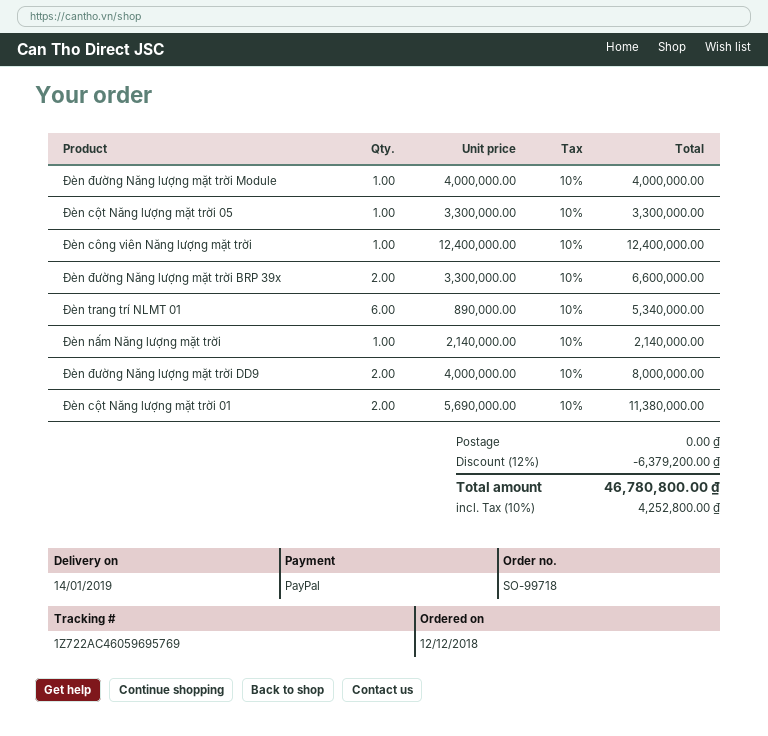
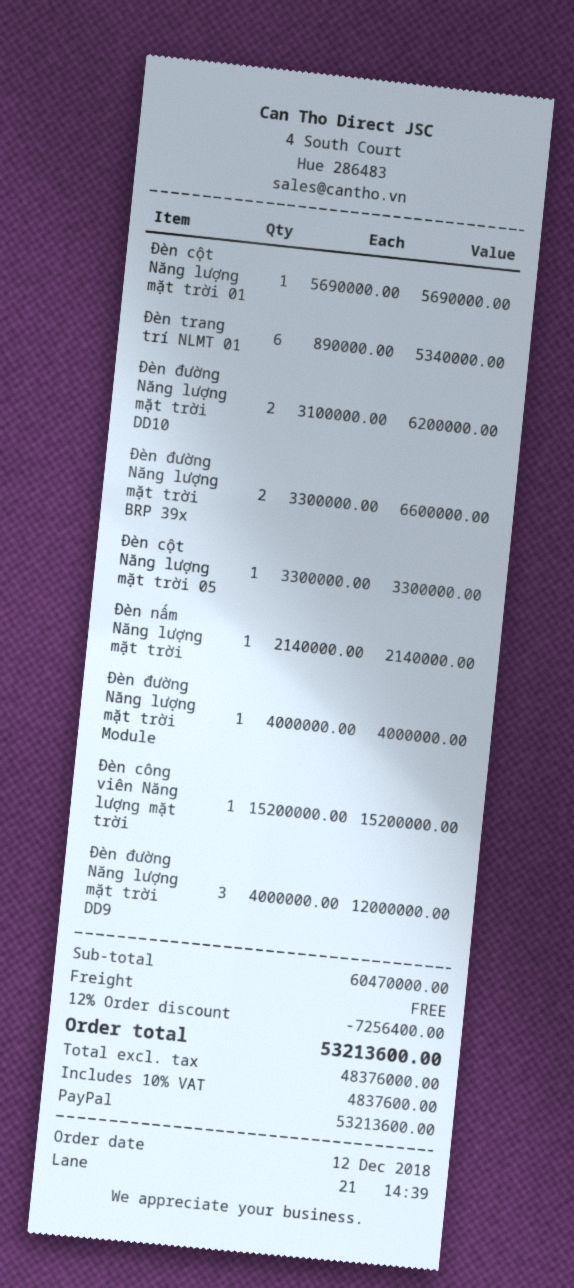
Đèn công viên Năng lượng mặt trời: 1 x 12400000.00 = 12400000.00 -> 1 x 15200000.00 = 15200000.00
Đèn đường Năng lượng mặt trời DD9: 2 x 4000000.00 = 8000000.00 -> 3 x 4000000.00 = 12000000.00
Đèn cột Năng lượng mặt trời 01: 2 x 5690000.00 = 11380000.00 -> 1 x 5690000.00 = 5690000.00
Đèn đường Năng lượng mặt trời DD10: none -> 2 x 3100000.00 = 6200000.00
discount: 12% = 6379200.00 -> 12% = 7256400.00
tax: 10% = 4252800.00 -> 10% = 4837600.00
total: 46780800.00 -> 53213600.00

